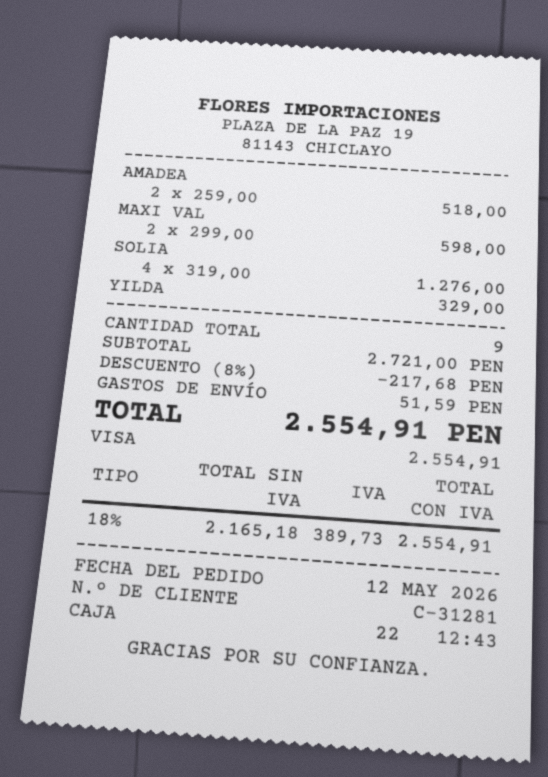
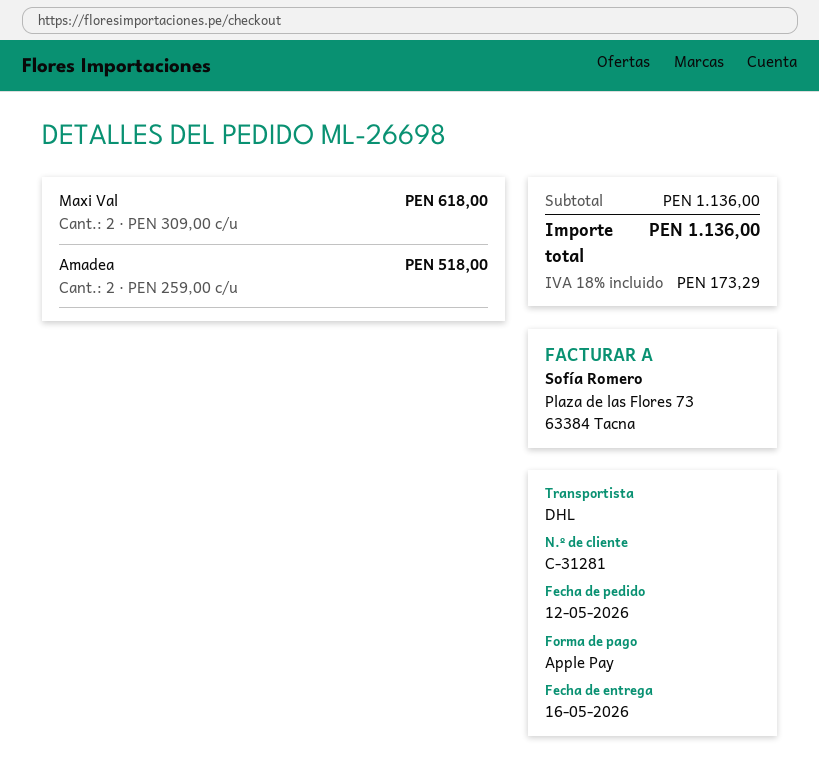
payment method: Visa -> Apple Pay
MAXI VAL: 2 x 299.00 = 598.00 -> 2 x 309.00 = 618.00
SOLIA: 4 x 319.00 = 1276.00 -> none
YILDA: 1 x 329.00 = 329.00 -> none
subtotal: 2721.00 -> 1136.00
discount: 8% = 217.68 -> none
shipping: 51.59 -> none
tax: 18% = 389.73 -> 18% = 173.29
total: 2554.91 -> 1136.00

